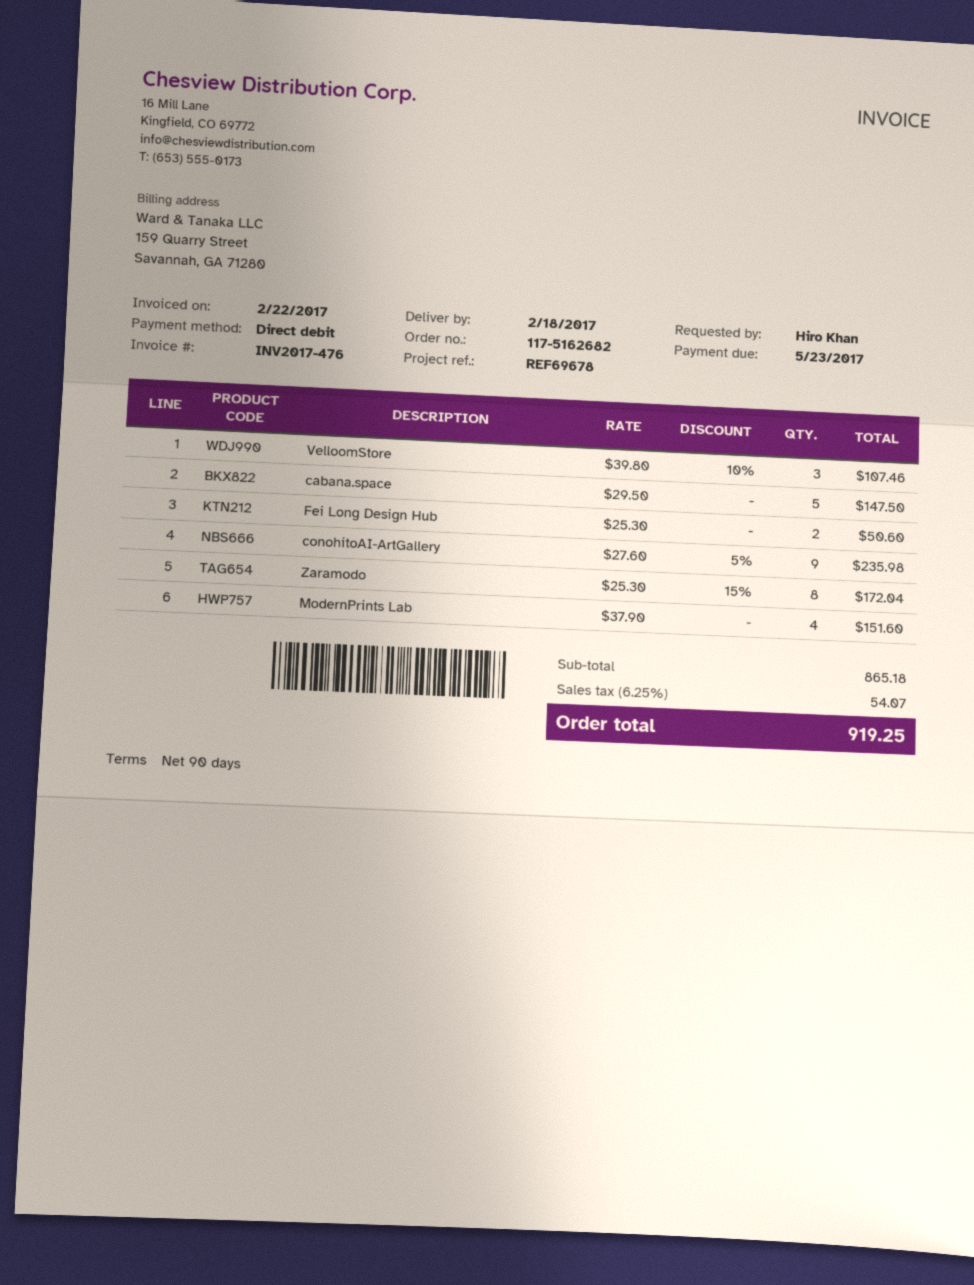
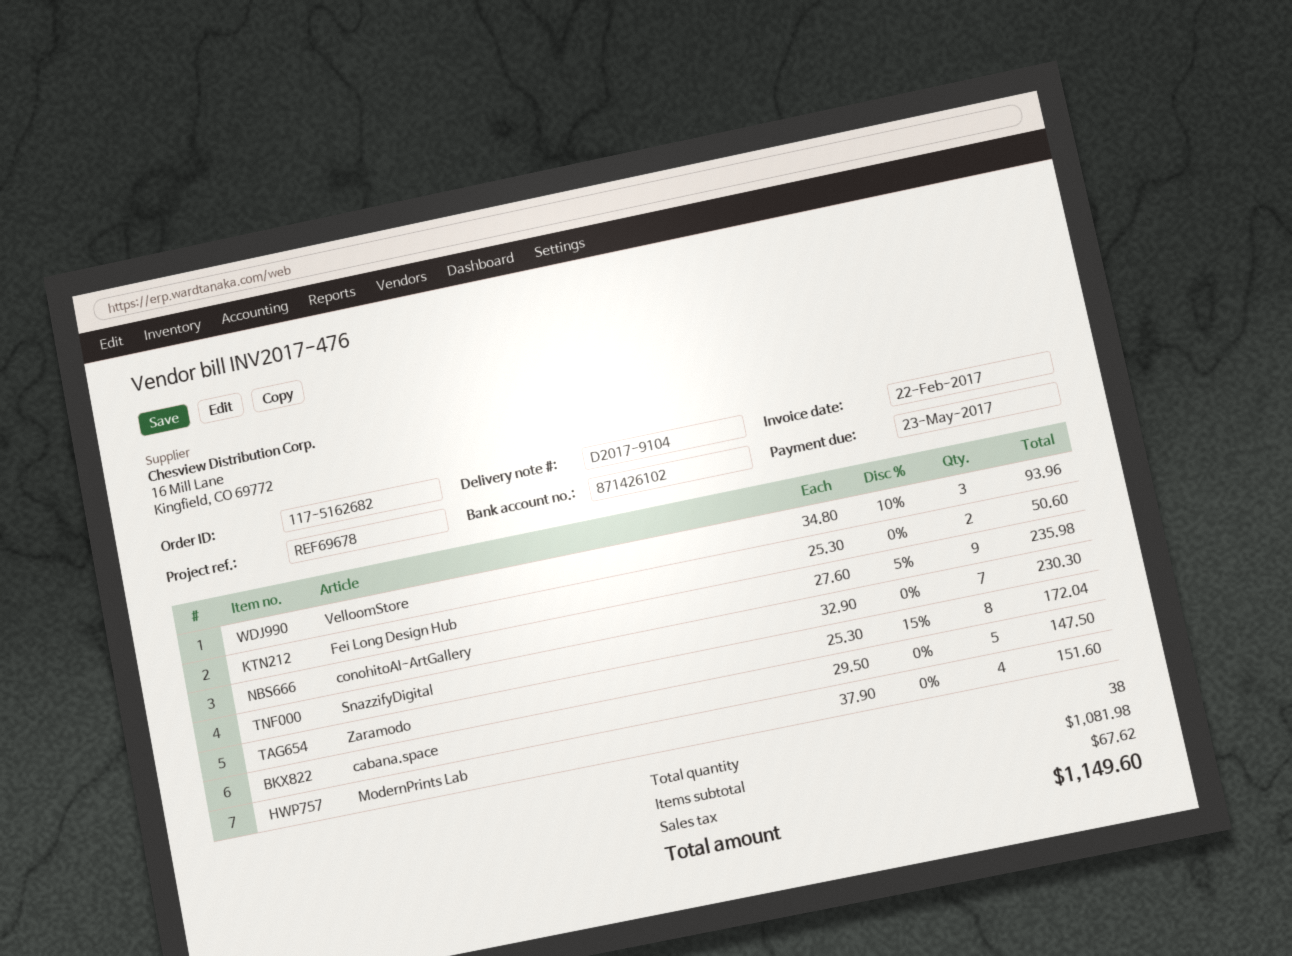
VelloomStore: 3 x 39.80 - 10% = 107.46 -> 3 x 34.80 - 10% = 93.96
SnazzifyDigital: none -> 7 x 32.90 = 230.30
subtotal: 865.18 -> 1081.98
tax: 54.07 -> 67.62
total: 919.25 -> 1149.60

